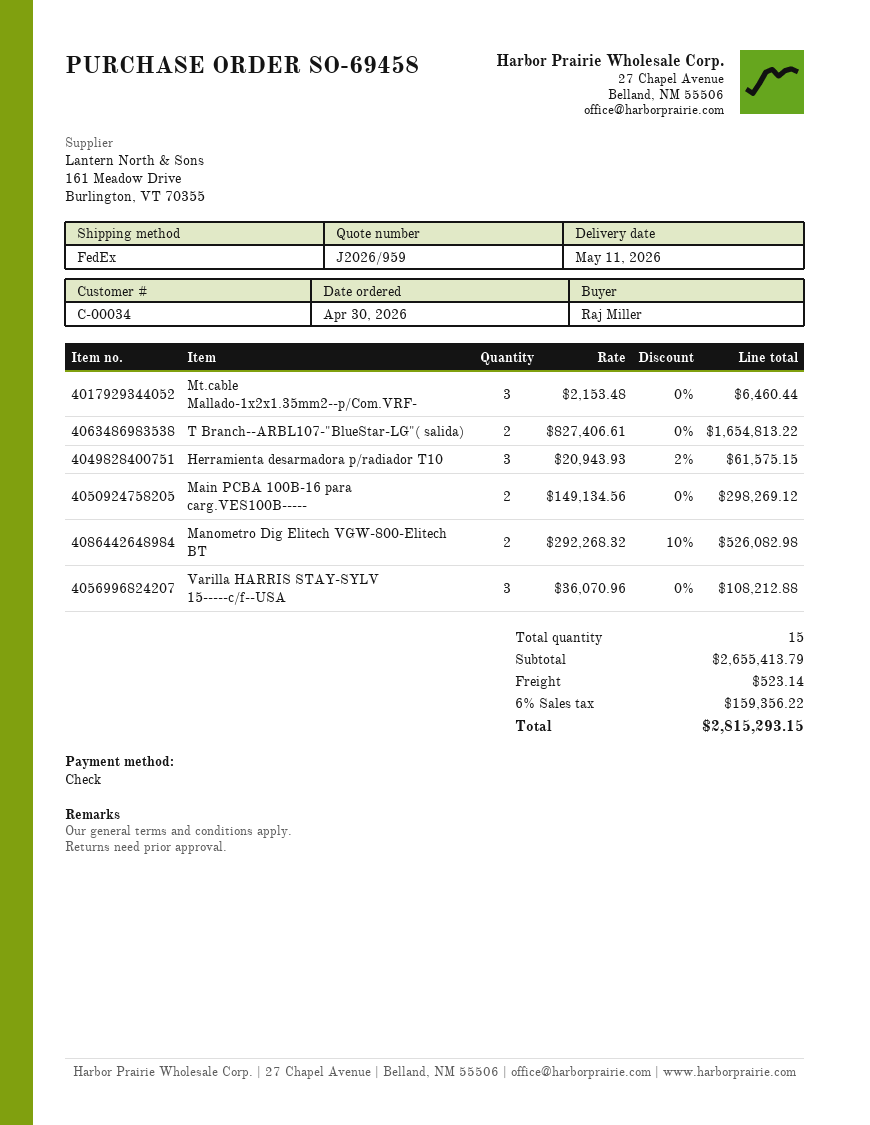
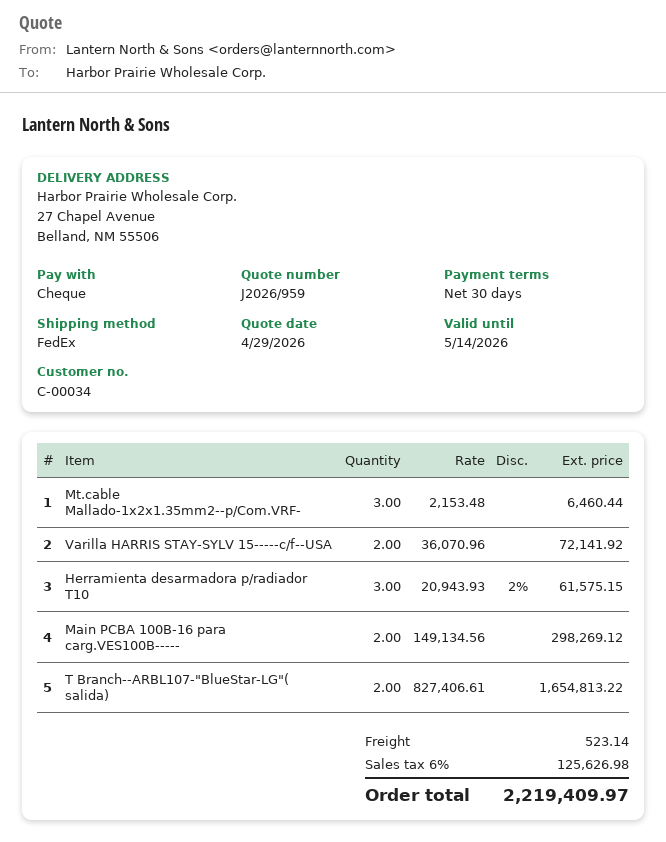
Manometro Dig Elitech VGW-800-Elitech BT: 2 x 292268.32 - 10% = 526082.98 -> none
Varilla HARRIS STAY-SYLV 15-----c/f--USA: 3 x 36070.96 = 108212.88 -> 2 x 36070.96 = 72141.92
tax: 6% = 159356.22 -> 6% = 125626.98
total: 2815293.15 -> 2219409.97

